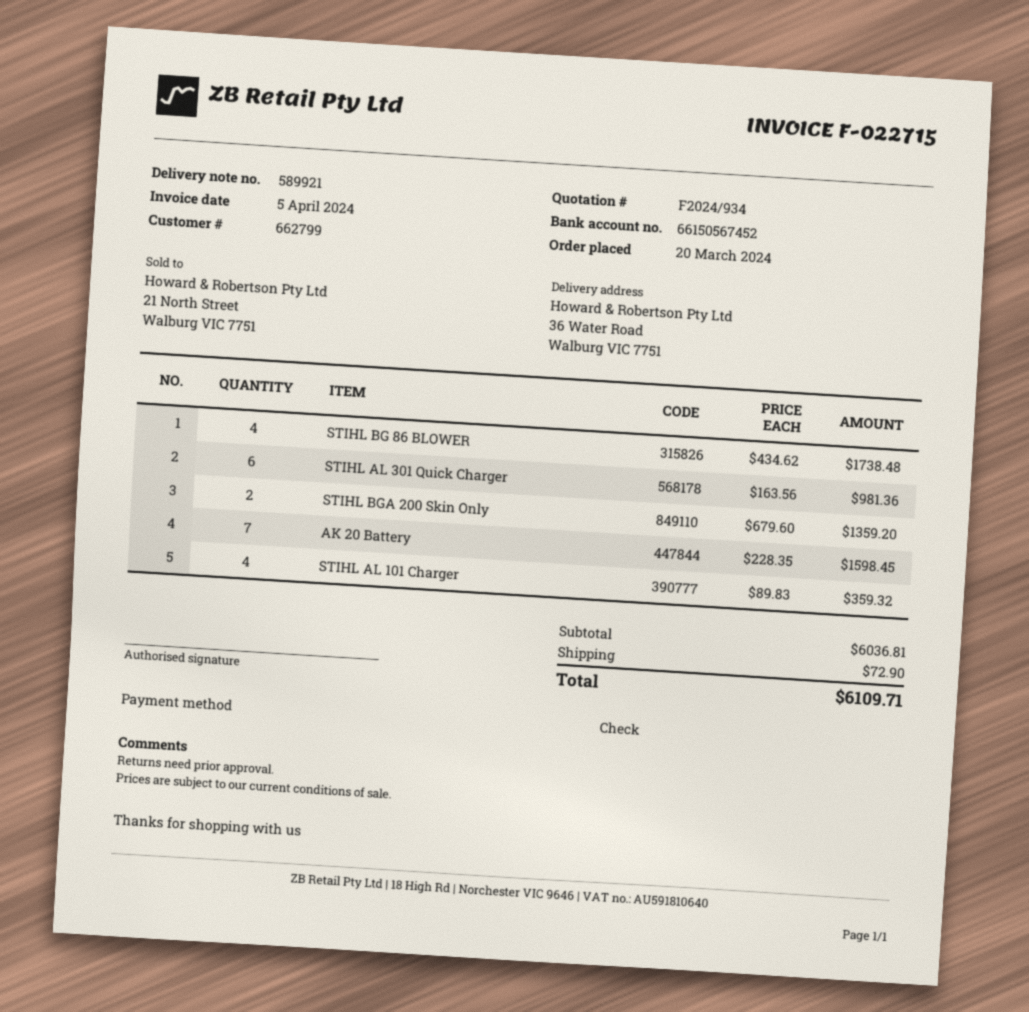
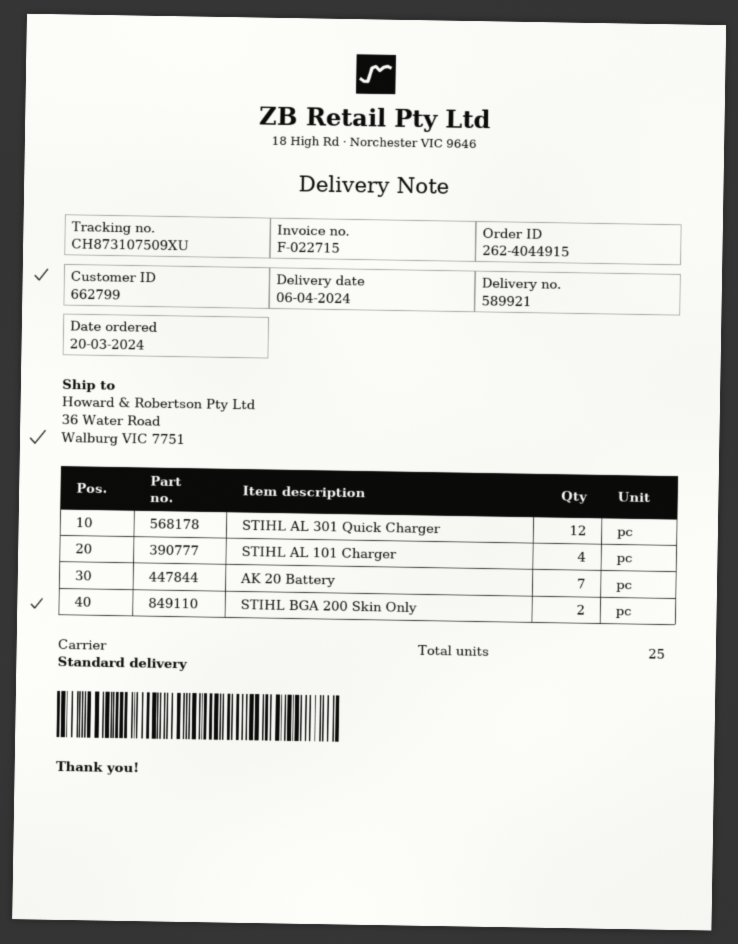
STIHL BG 86 BLOWER: 4 -> none
STIHL AL 301 Quick Charger: 6 -> 12

